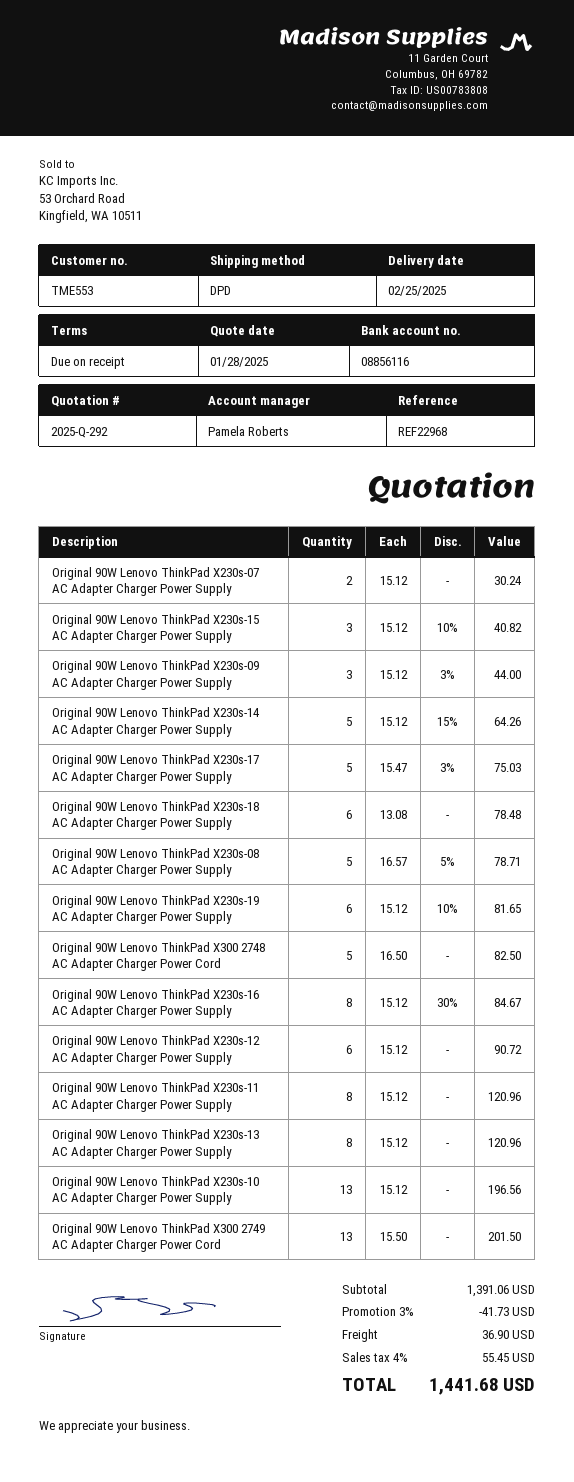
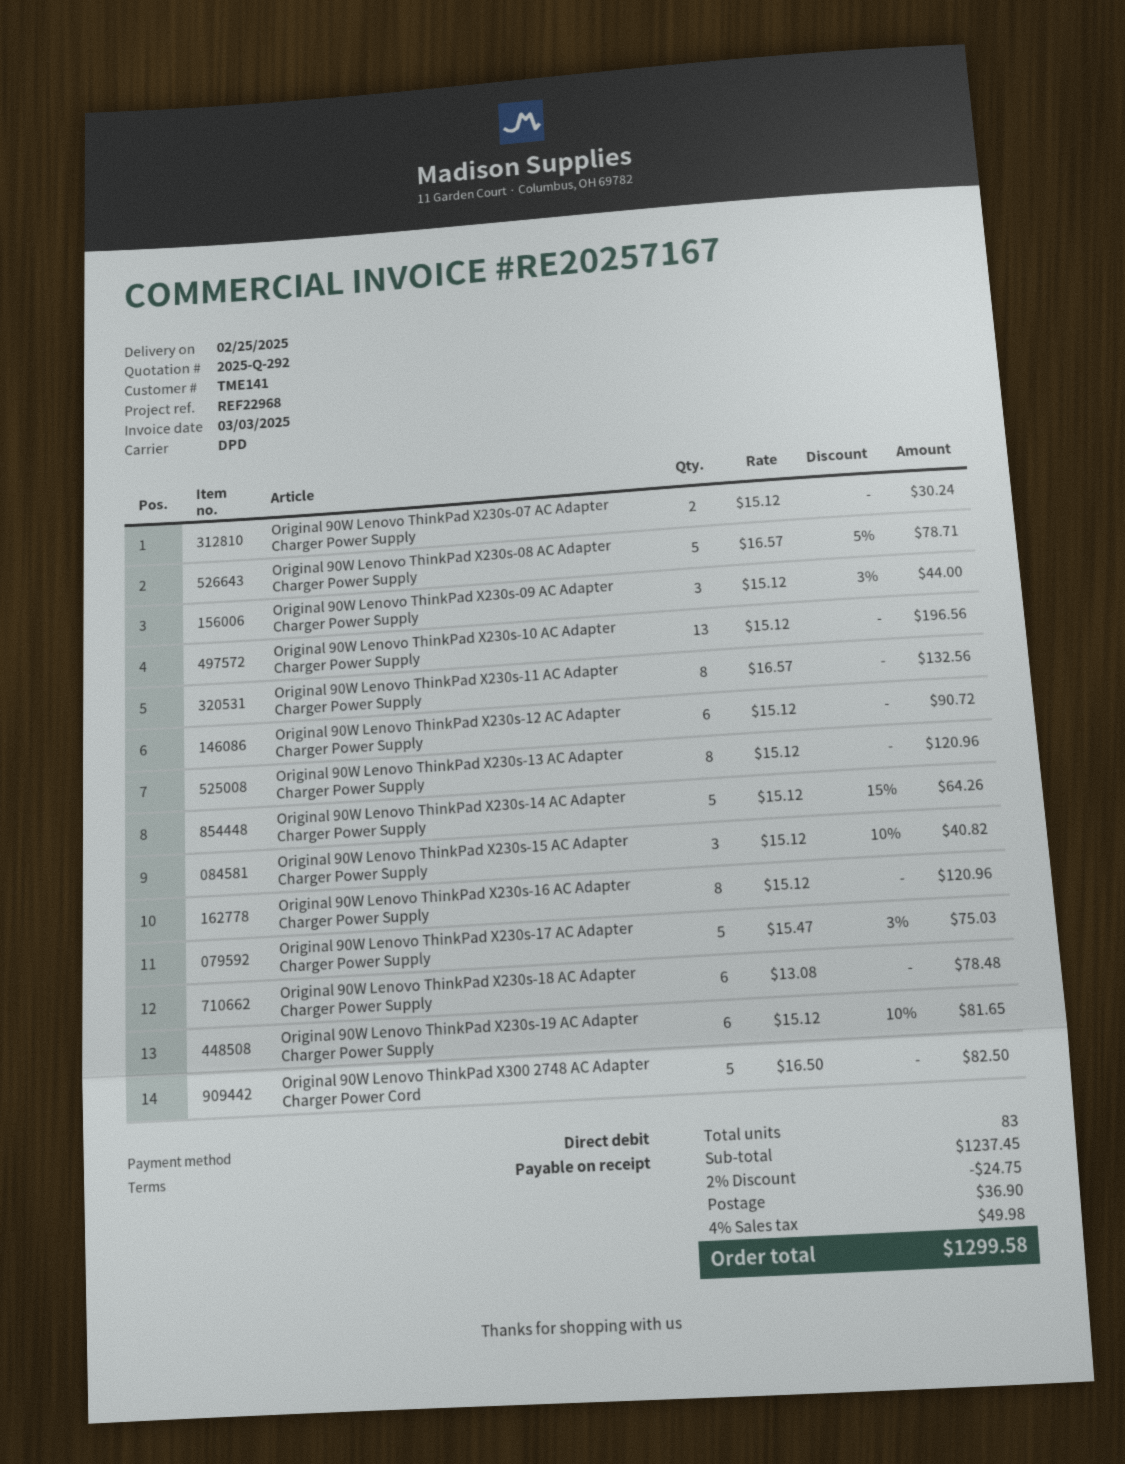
customer number: TME553 -> TME141
Original 90W Lenovo ThinkPad X230s-16 AC Adapter Charger Power Supply: 8 x 15.12 - 30% = 84.67 -> 8 x 15.12 = 120.96
Original 90W Lenovo ThinkPad X230s-11 AC Adapter Charger Power Supply: 8 x 15.12 = 120.96 -> 8 x 16.57 = 132.56
Original 90W Lenovo ThinkPad X300 2749 AC Adapter Charger Power Cord: 13 x 15.50 = 201.50 -> none
subtotal: 1391.06 -> 1237.45
discount: 3% = 41.73 -> 2% = 24.75
tax: 4% = 55.45 -> 4% = 49.98
total: 1441.68 -> 1299.58

